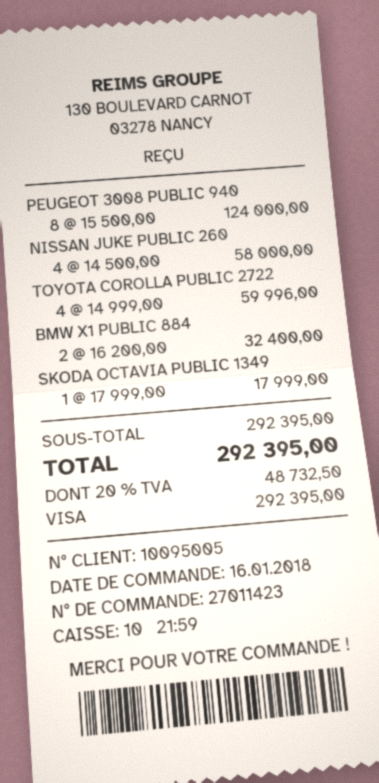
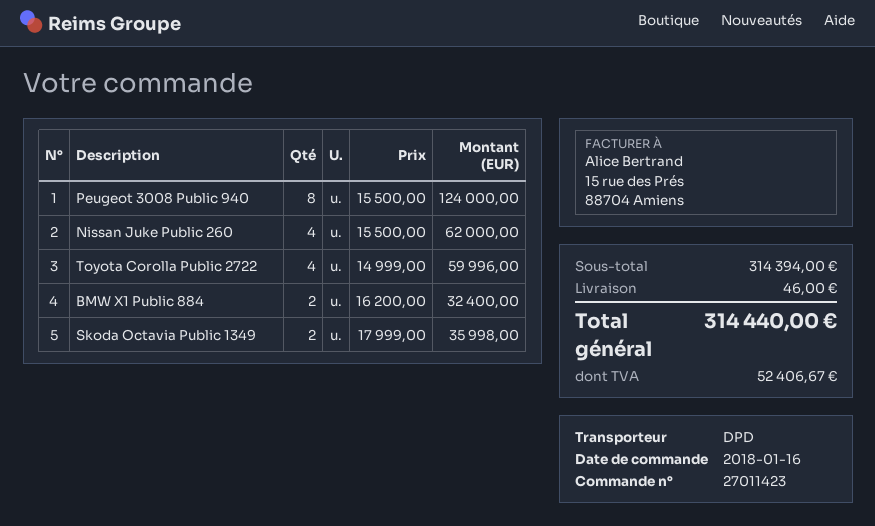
NISSAN JUKE PUBLIC 260: 4 x 14500.00 = 58000.00 -> 4 x 15500.00 = 62000.00
SKODA OCTAVIA PUBLIC 1349: 1 x 17999.00 = 17999.00 -> 2 x 17999.00 = 35998.00
subtotal: 292395.00 -> 314394.00
shipping: none -> 46.00
tax: 48732.50 -> 52406.67
total: 292395.00 -> 314440.00

